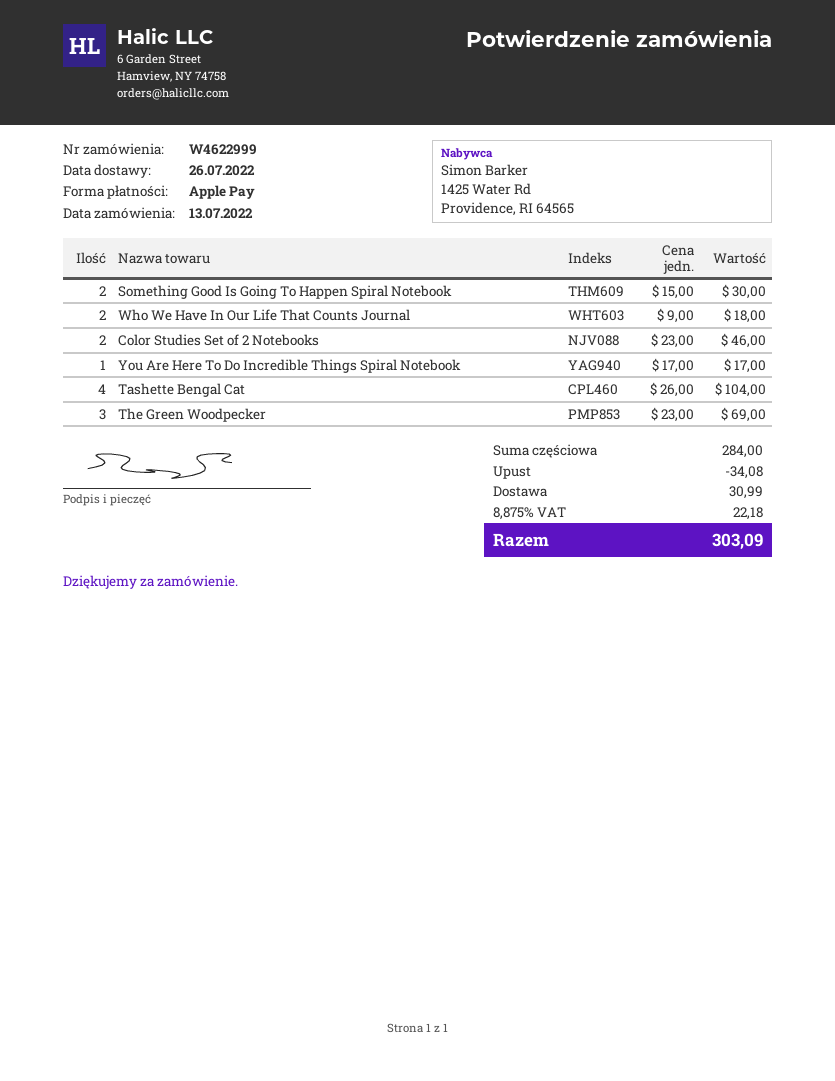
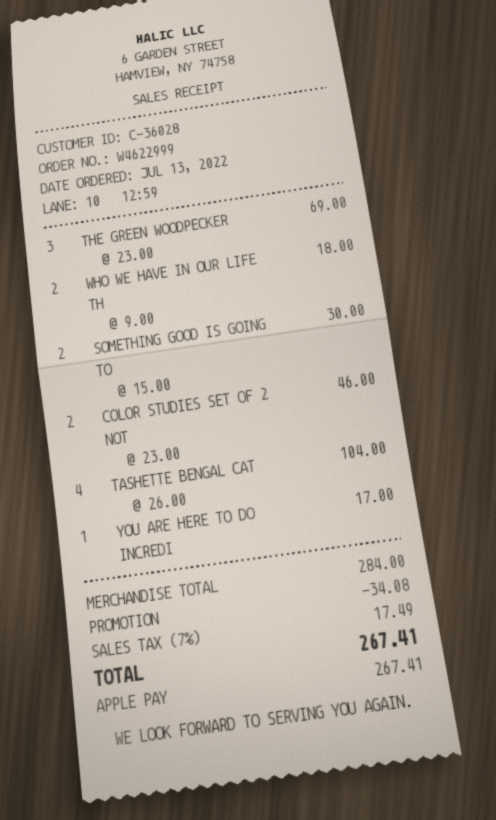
shipping: 30.99 -> none
tax: 8.875% = 22.18 -> 7% = 17.49
total: 303.09 -> 267.41

